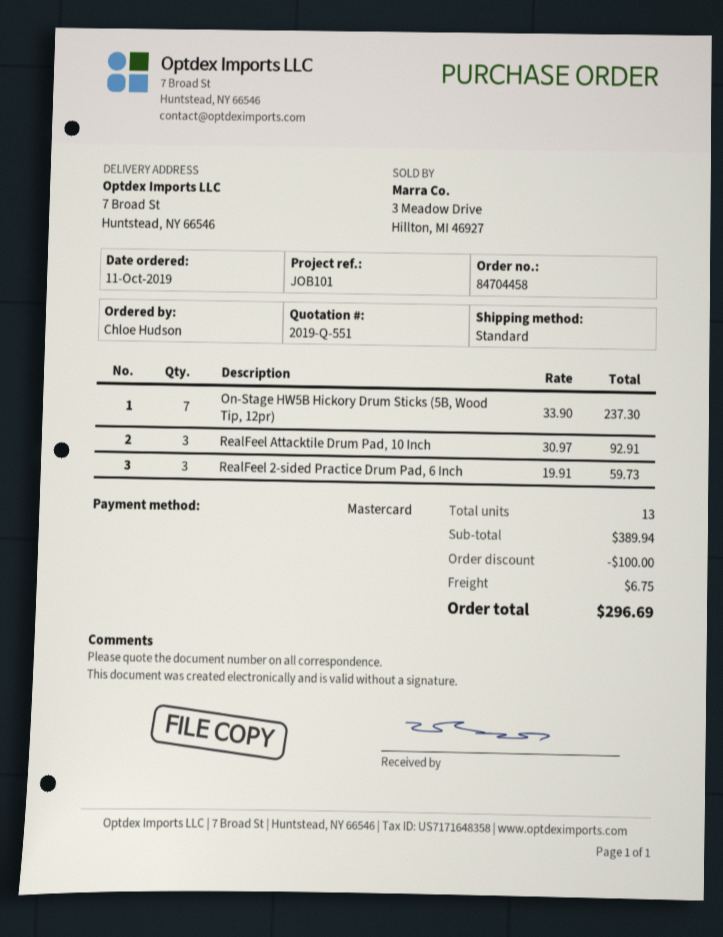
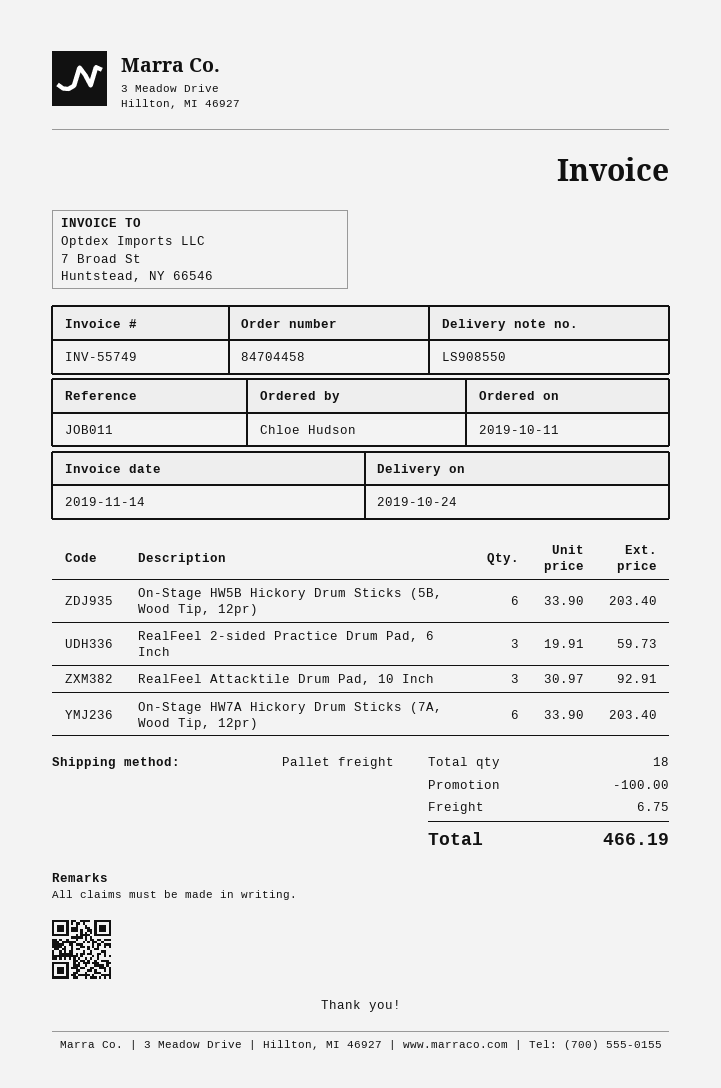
reference: JOB101 -> JOB011
shipping method: standard -> pallet freight
On-Stage HW5B Hickory Drum Sticks (5B, Wood Tip, 12pr): 7 x 33.90 = 237.30 -> 6 x 33.90 = 203.40
On-Stage HW7A Hickory Drum Sticks (7A, Wood Tip, 12pr): none -> 6 x 33.90 = 203.40
total quantity: 13 -> 18
total: 296.69 -> 466.19

